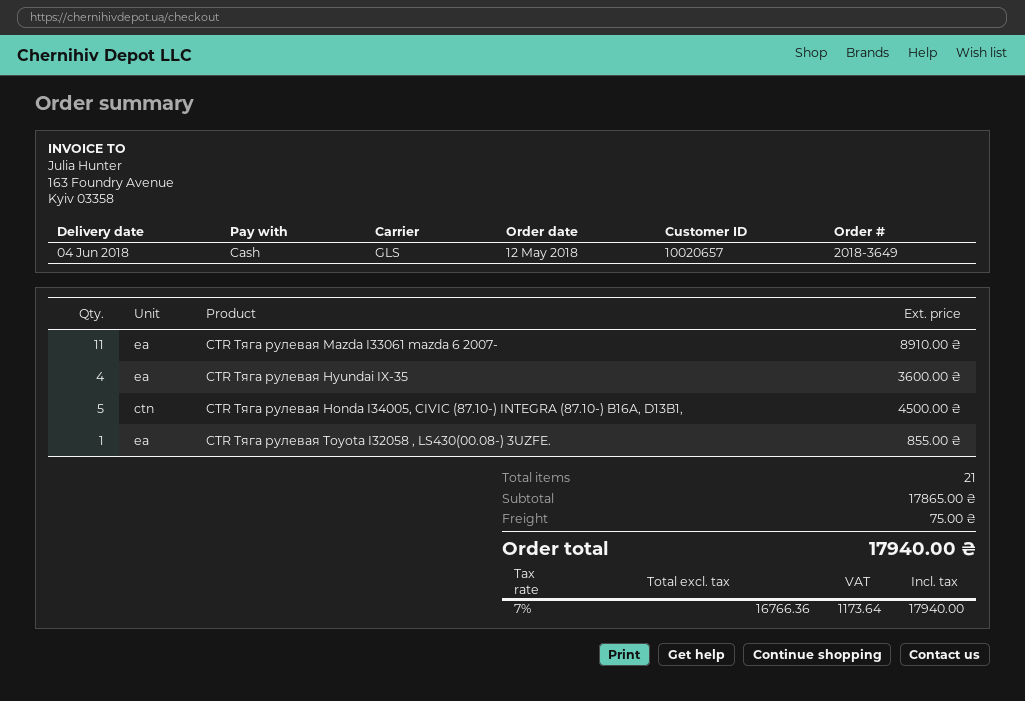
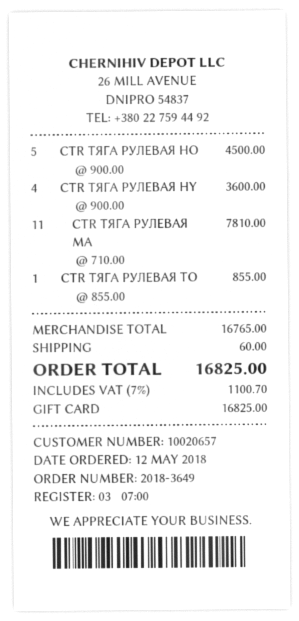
payment method: cash -> gift card
CTR Тяга рулевая Mazda I33061 mazda 6 2007-: 11 for 8910.00 -> 11 for 7810.00
subtotal: 17865.00 -> 16765.00
shipping: 75.00 -> 60.00
tax: 7% = 1173.64 -> 7% = 1100.70
total: 17940.00 -> 16825.00

